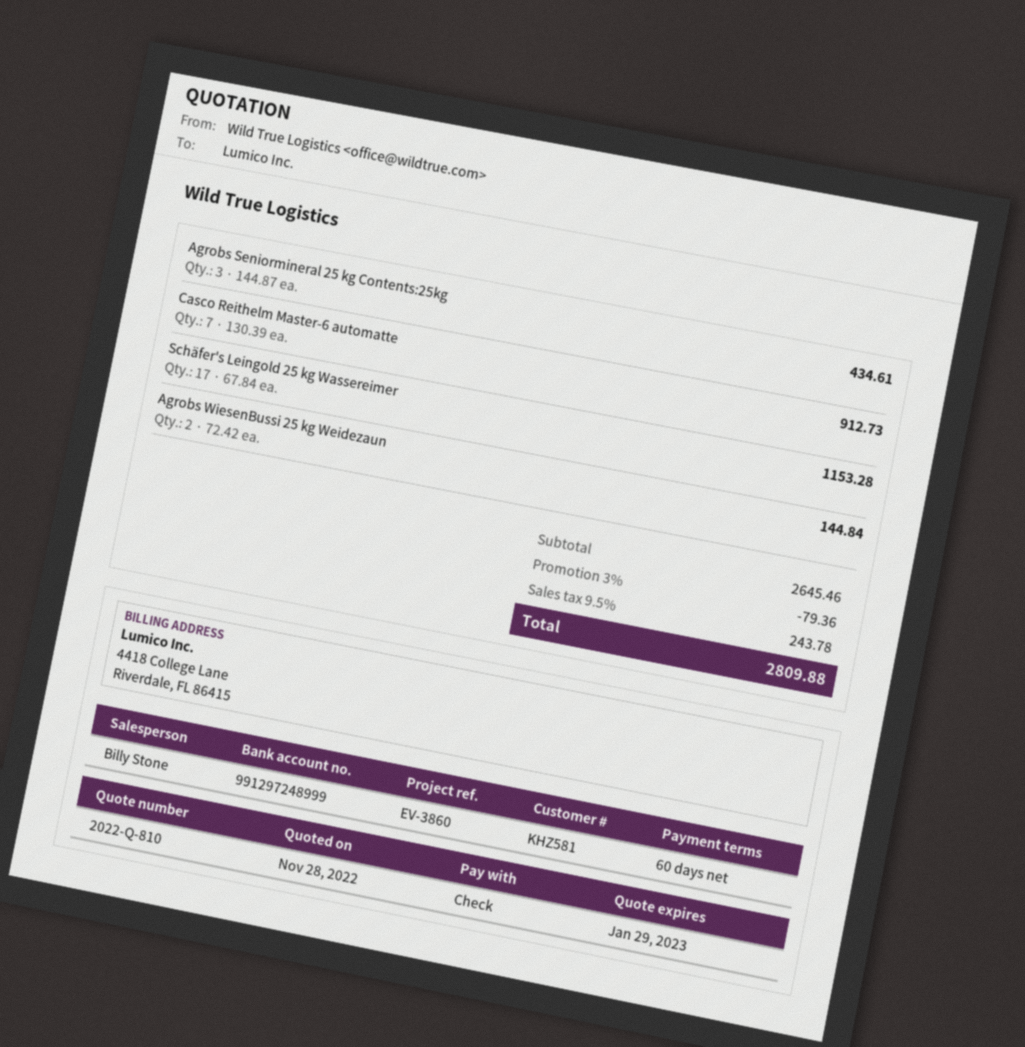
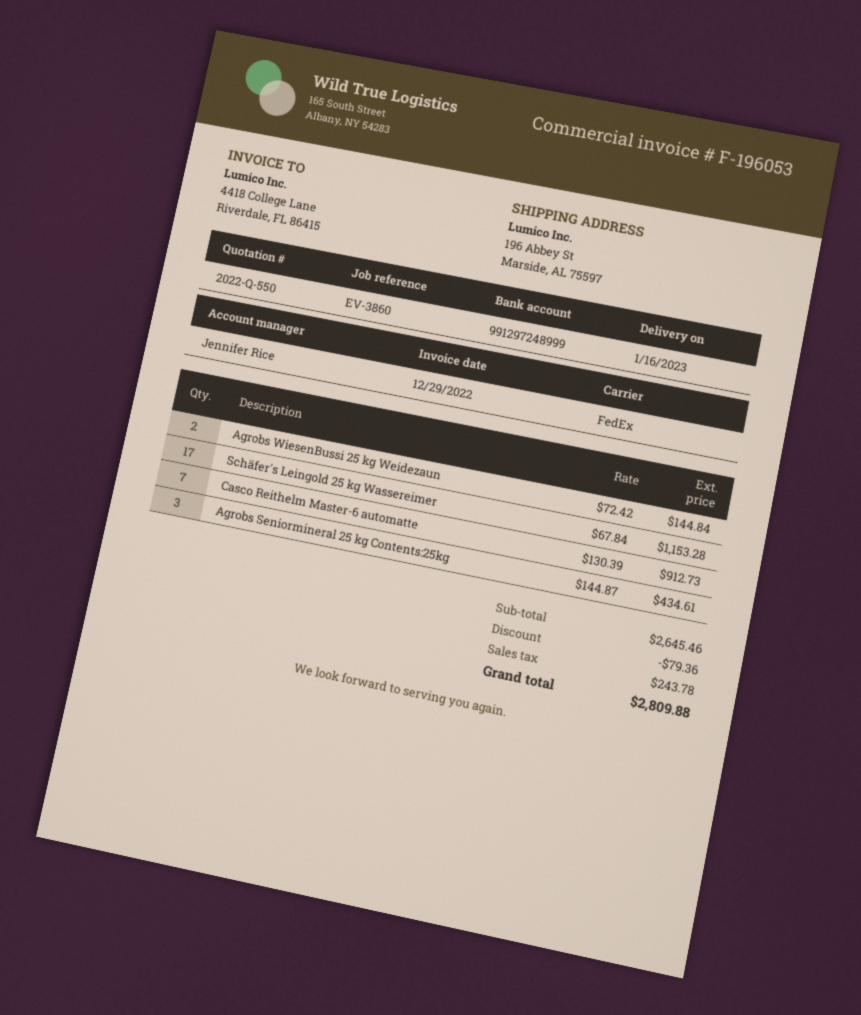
quote number: 2022-Q-810 -> 2022-Q-550
sales rep: Billy Stone -> Jennifer Rice

